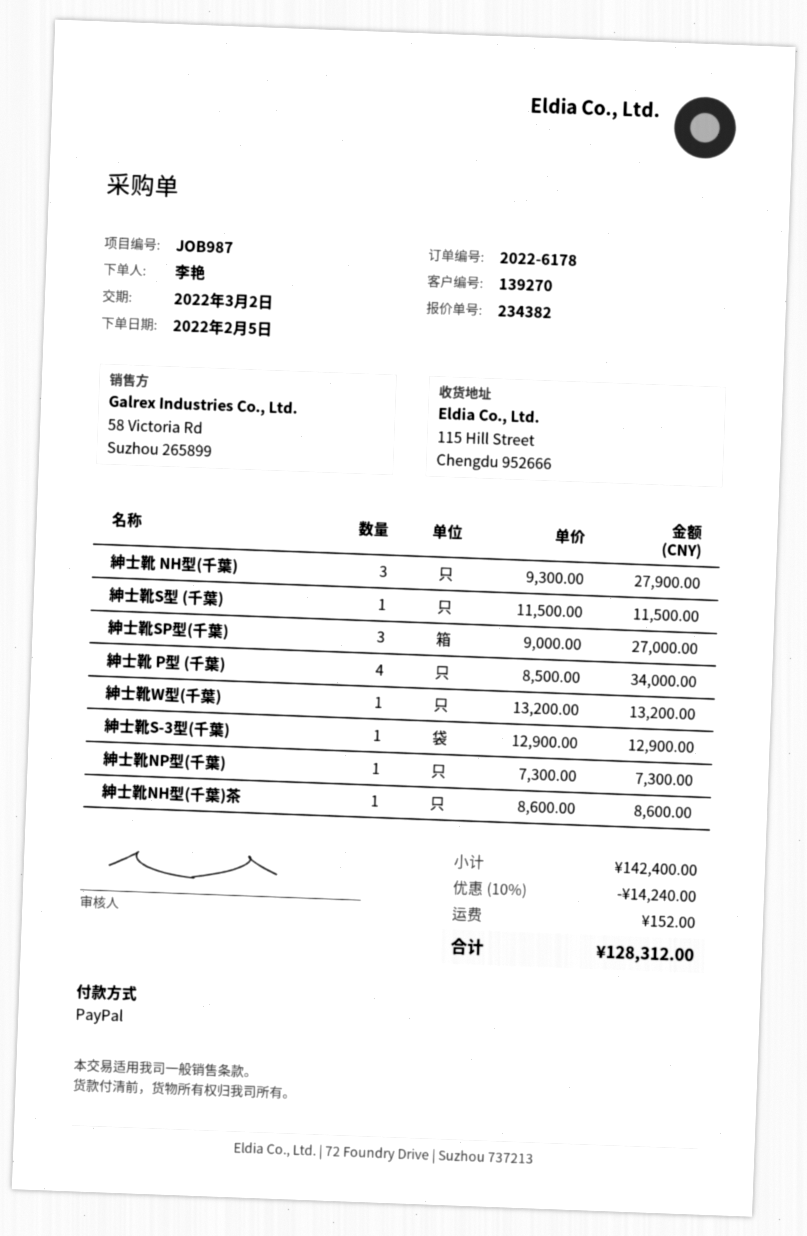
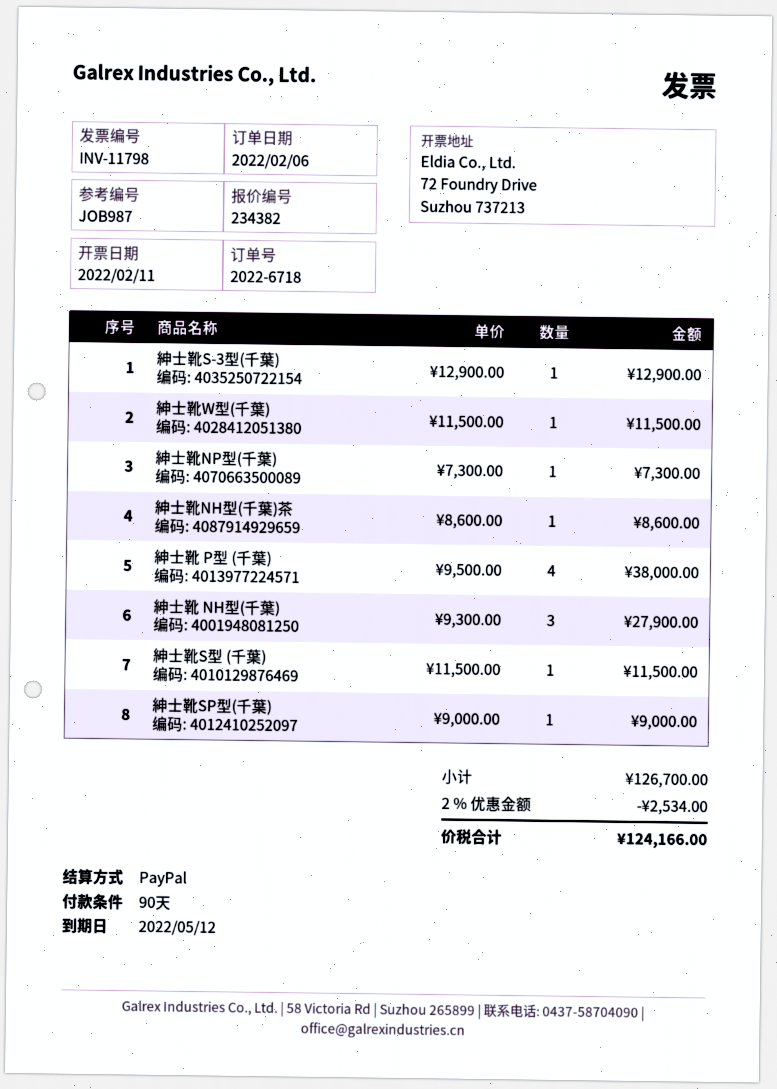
order number: 2022-6178 -> 2022-6718
order date: 2022-02-05 -> 2022-02-06
紳士靴SP型(千葉): 3 x 9000.00 = 27000.00 -> 1 x 9000.00 = 9000.00
紳士靴 P型 (千葉): 4 x 8500.00 = 34000.00 -> 4 x 9500.00 = 38000.00
紳士靴W型(千葉): 1 x 13200.00 = 13200.00 -> 1 x 11500.00 = 11500.00
subtotal: 142400.00 -> 126700.00
discount: 10% = 14240.00 -> 2% = 2534.00
shipping: 152.00 -> none
total: 128312.00 -> 124166.00

